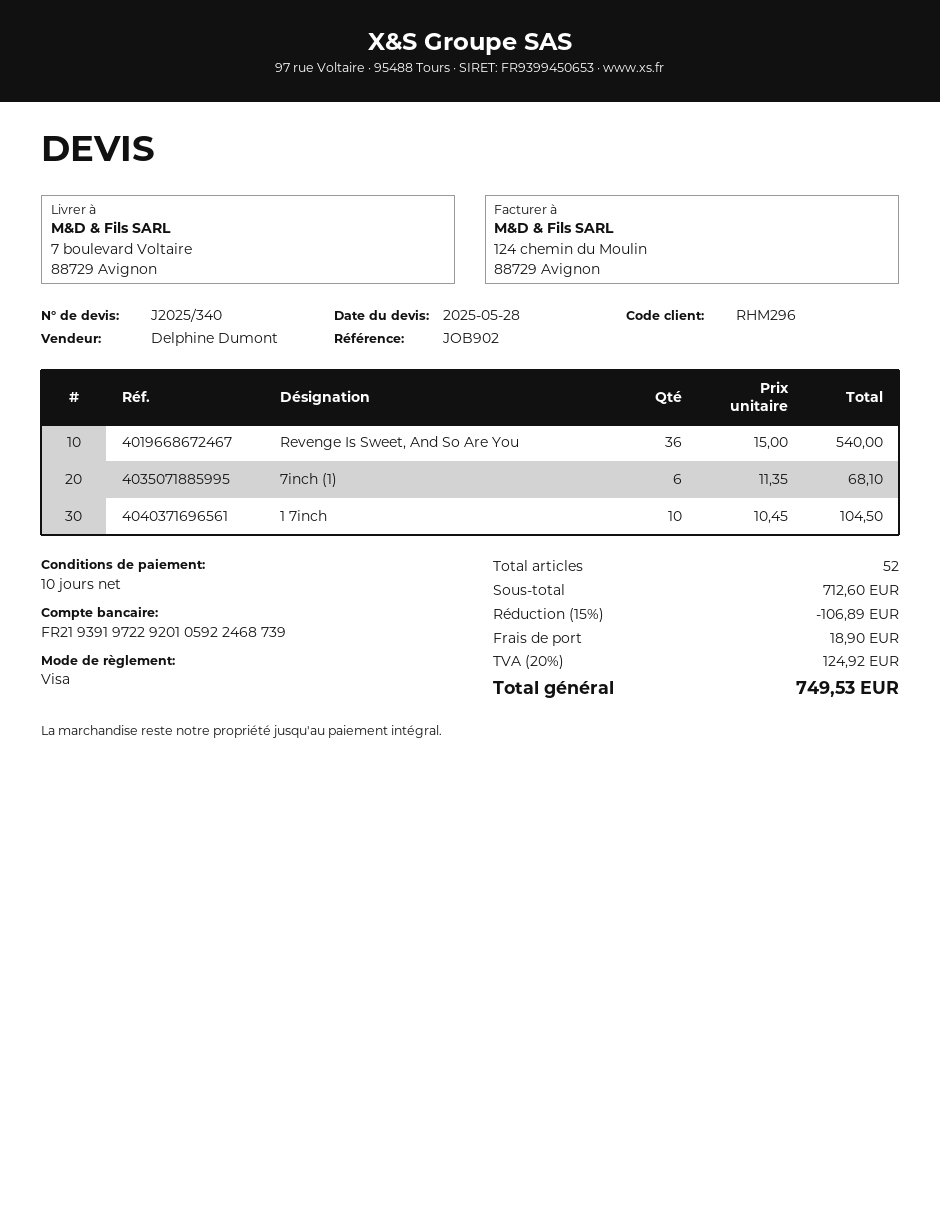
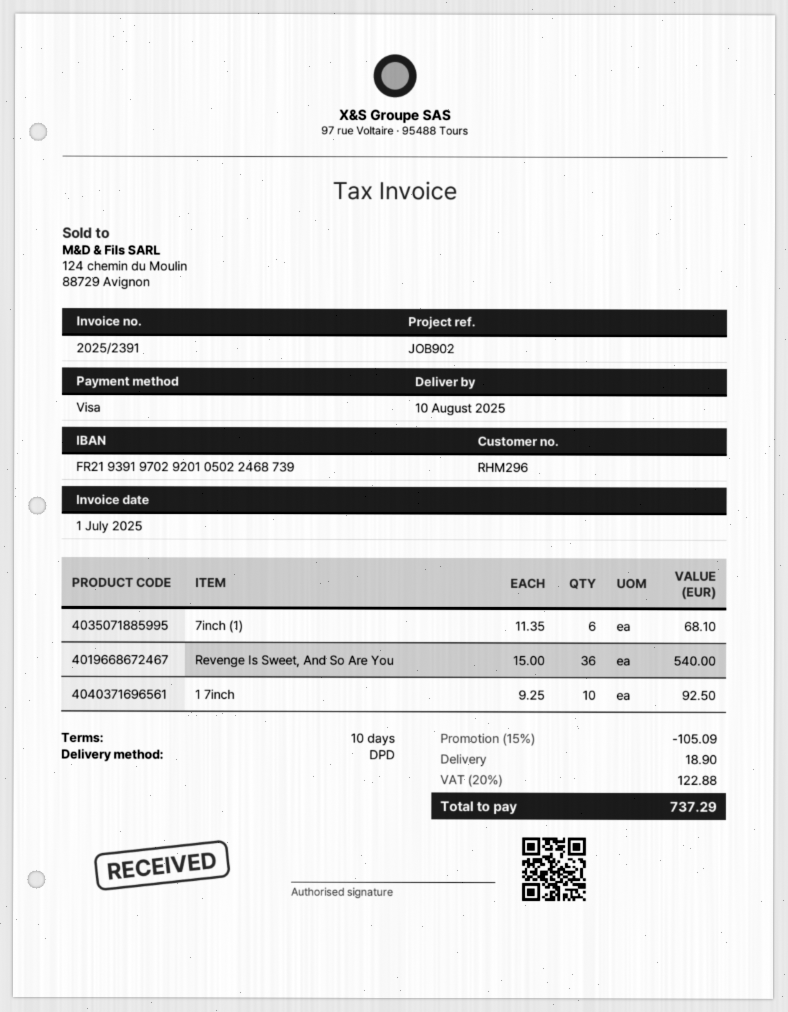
bank account: FR2193919722920105922468739 -> FR2193919702920105022468739
1 7inch: 10 x 10.45 = 104.50 -> 10 x 9.25 = 92.50
discount: 15% = 106.89 -> 15% = 105.09
tax: 20% = 124.92 -> 20% = 122.88
total: 749.53 -> 737.29

